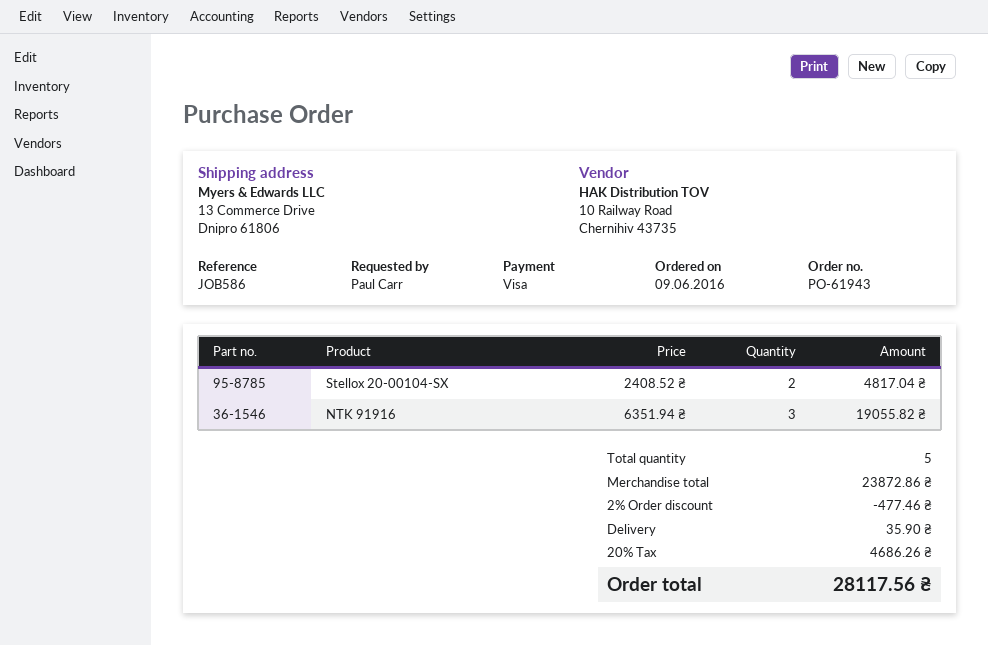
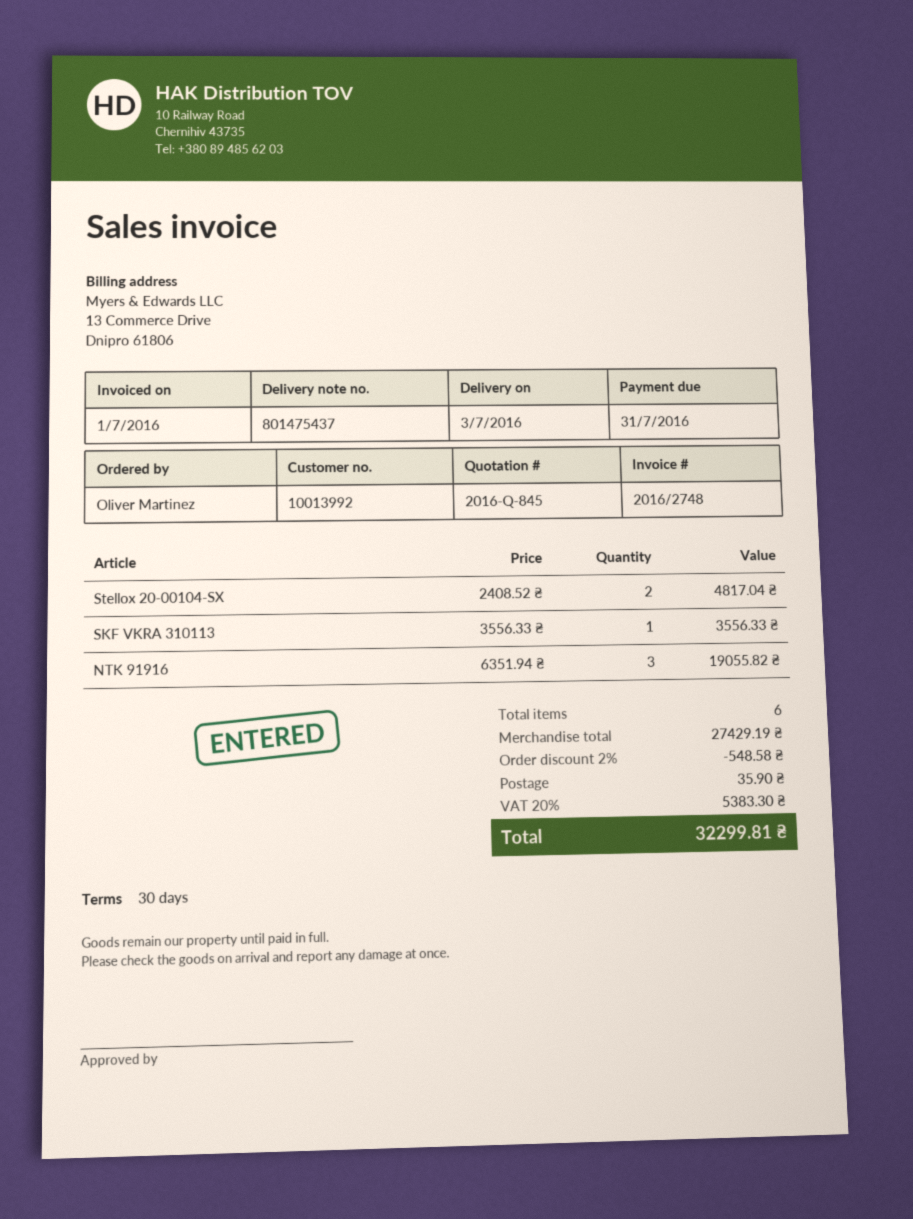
ordered by: Paul Carr -> Oliver Martinez
SKF VKRA 310113: none -> 1 x 3556.33 = 3556.33
total quantity: 5 -> 6
subtotal: 23872.86 -> 27429.19
discount: 2% = 477.46 -> 2% = 548.58
tax: 20% = 4686.26 -> 20% = 5383.30
total: 28117.56 -> 32299.81

